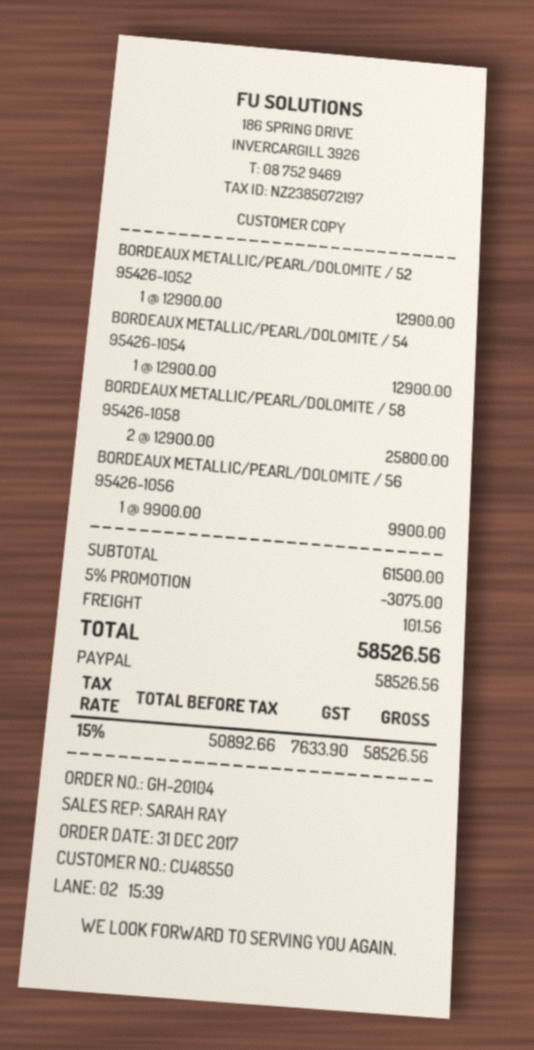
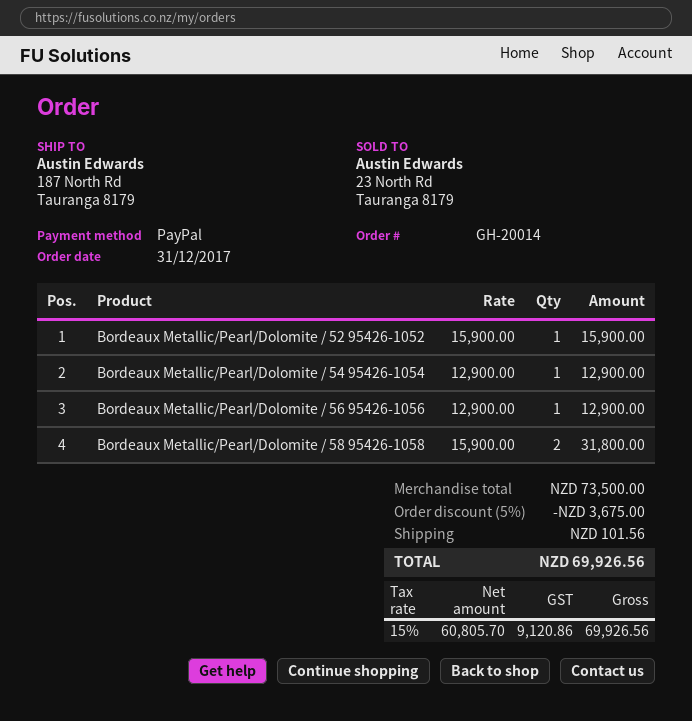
order number: GH-20104 -> GH-20014
BORDEAUX METALLIC/PEARL/DOLOMITE / 52 95426-1052: 1 x 12900.00 = 12900.00 -> 1 x 15900.00 = 15900.00
BORDEAUX METALLIC/PEARL/DOLOMITE / 58 95426-1058: 2 x 12900.00 = 25800.00 -> 2 x 15900.00 = 31800.00
BORDEAUX METALLIC/PEARL/DOLOMITE / 56 95426-1056: 1 x 9900.00 = 9900.00 -> 1 x 12900.00 = 12900.00
subtotal: 61500.00 -> 73500.00
discount: 5% = 3075.00 -> 5% = 3675.00
net: 50892.66 -> 60805.70
tax: 15% = 7633.90 -> 15% = 9120.86
total: 58526.56 -> 69926.56

